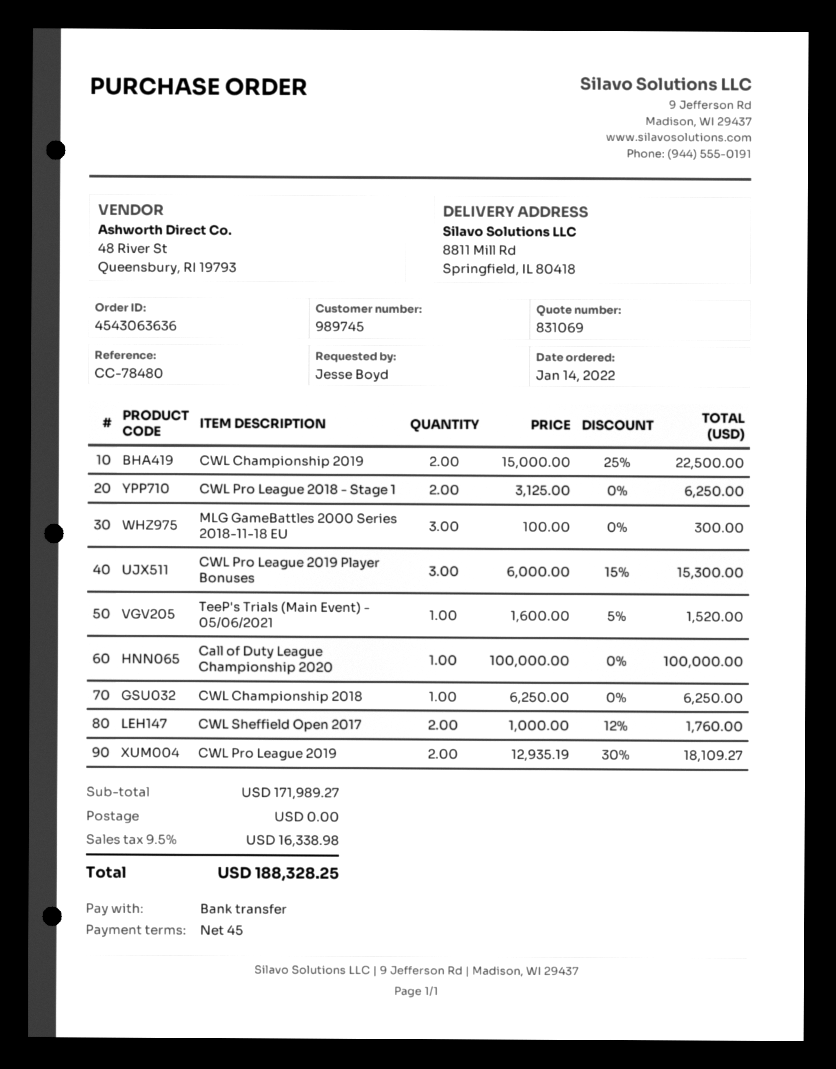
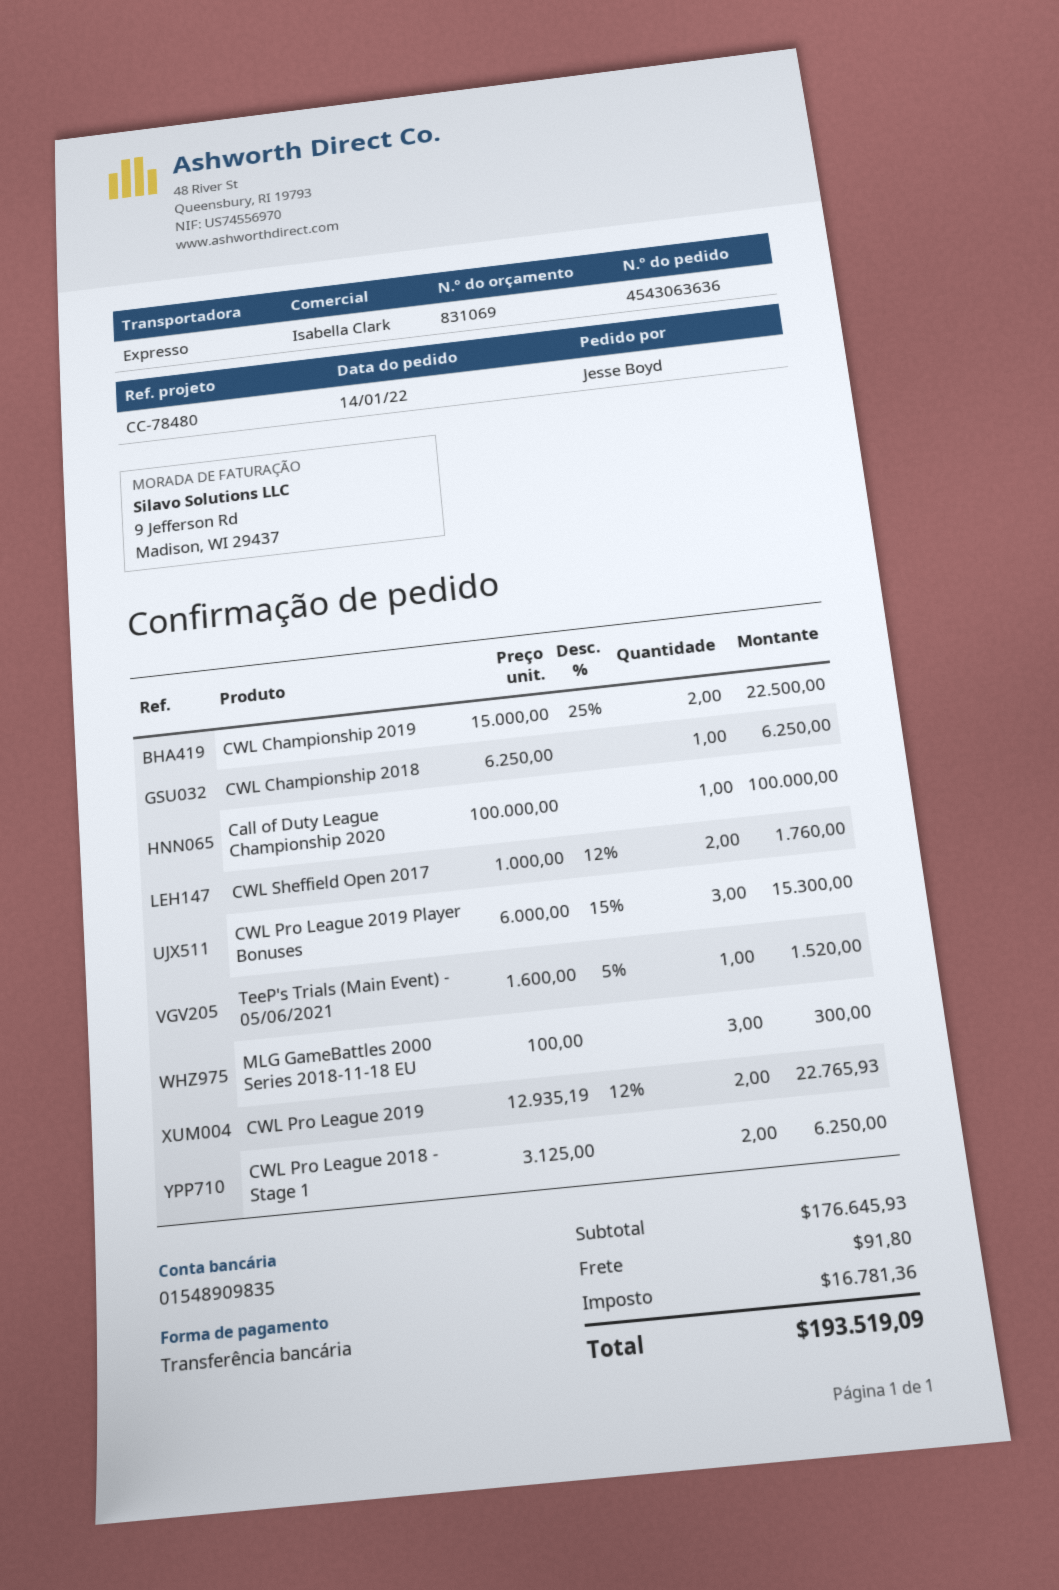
CWL Pro League 2019: 2 x 12935.19 - 30% = 18109.27 -> 2 x 12935.19 - 12% = 22765.93
subtotal: 171989.27 -> 176645.93
shipping: 0.00 -> 91.80
tax: 16338.98 -> 16781.36
total: 188328.25 -> 193519.09

